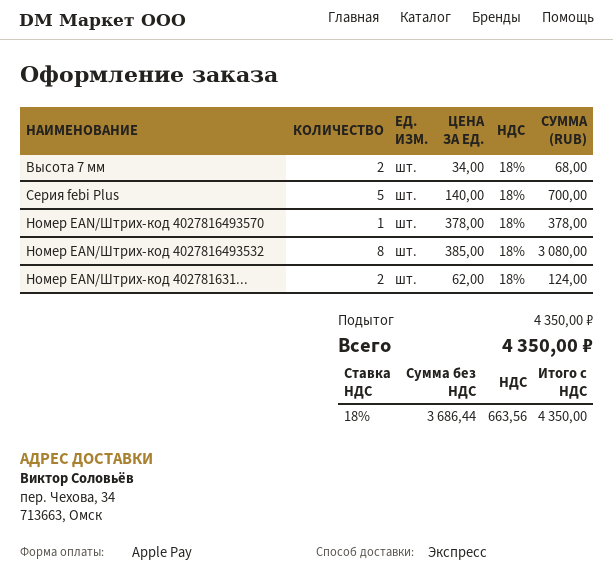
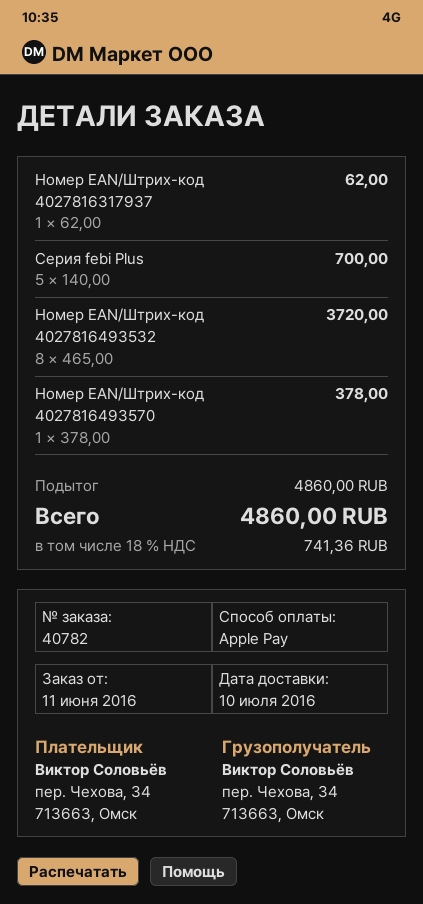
Высота 7 мм: 2 x 34.00 = 68.00 -> none
Номер EAN/Штрих-код 4027816493532: 8 x 385.00 = 3080.00 -> 8 x 465.00 = 3720.00
Номер EAN/Штрих-код 402781631...: 2 x 62.00 = 124.00 -> 1 x 62.00 = 62.00
subtotal: 4350.00 -> 4860.00
tax: 18% = 663.56 -> 18% = 741.36
total: 4350.00 -> 4860.00

